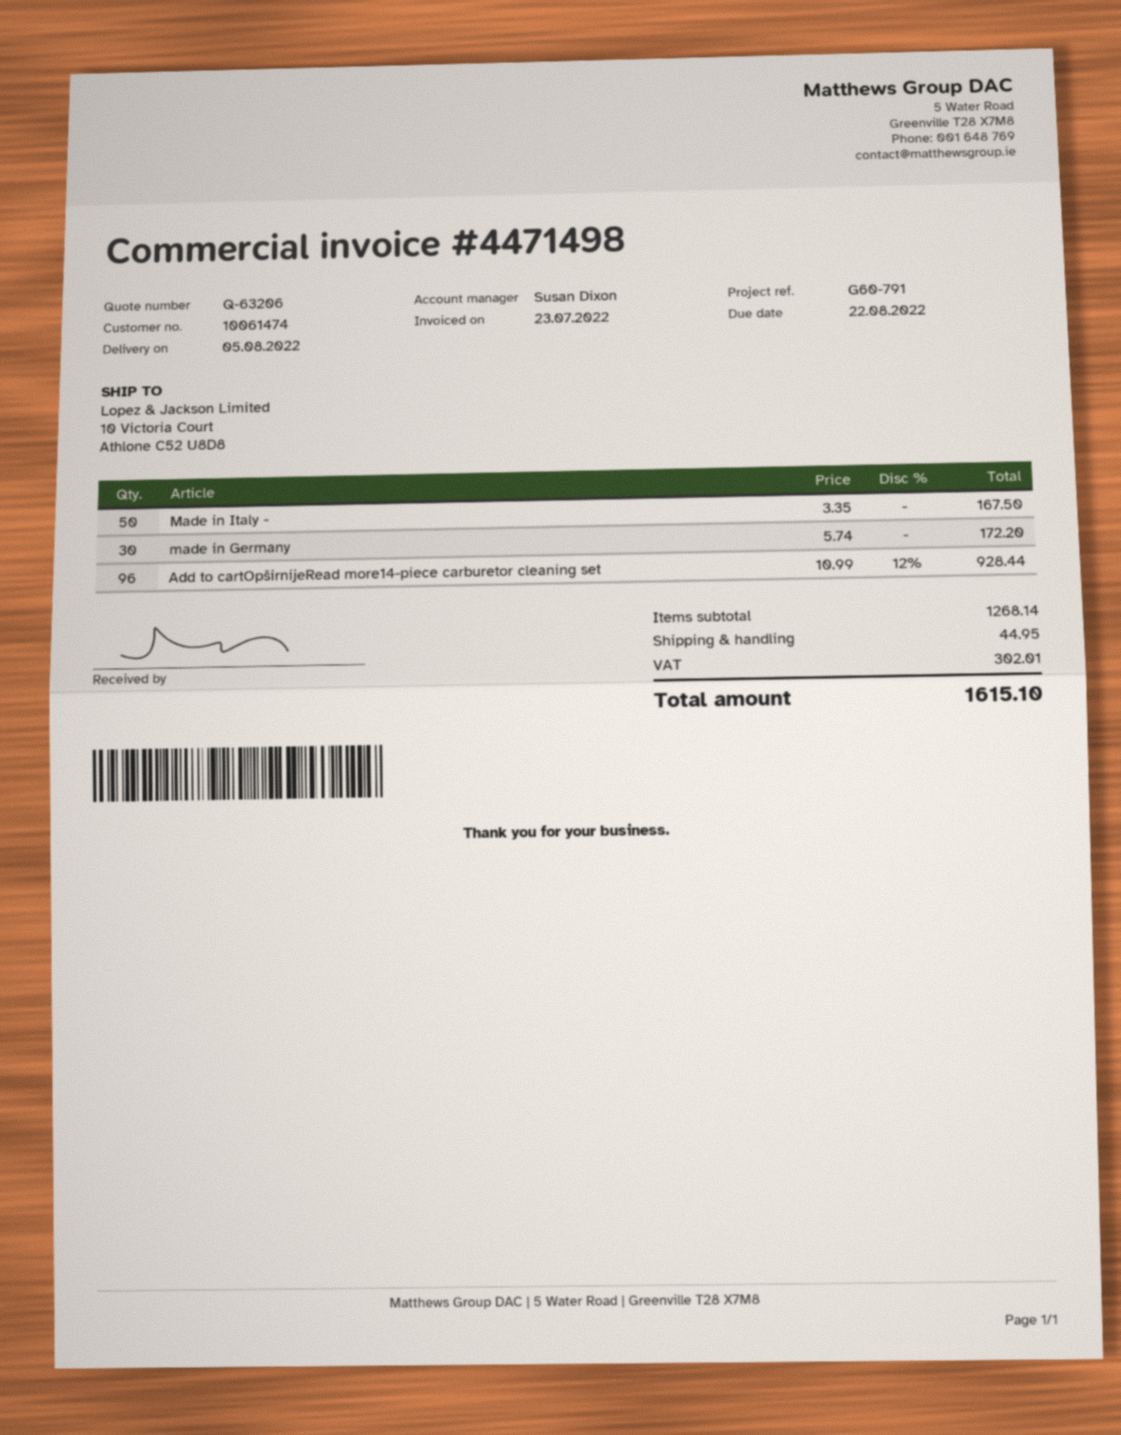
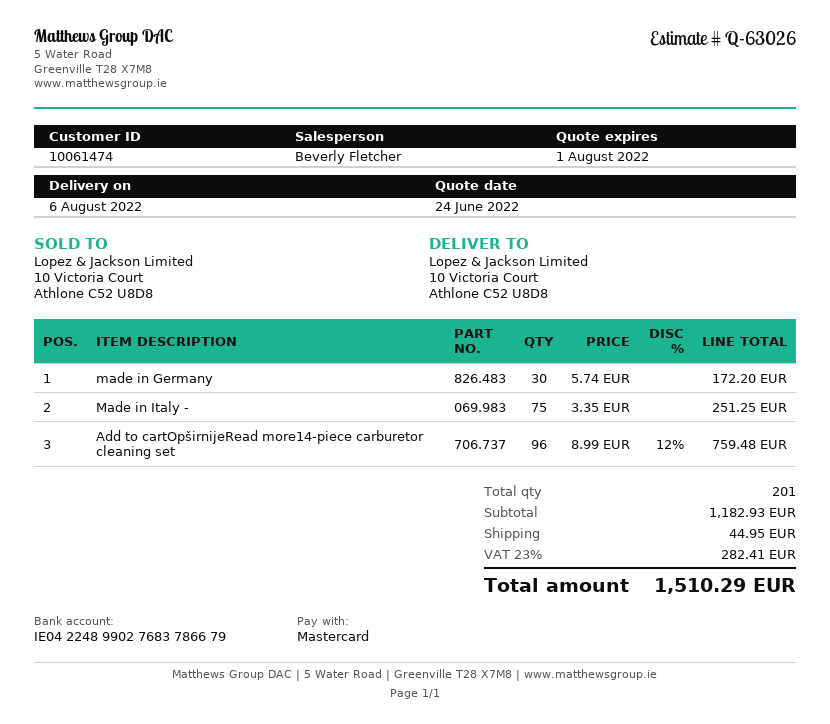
quote number: Q-63206 -> Q-63026
delivery date: 2022-08-05 -> 2022-08-06
sales rep: Susan Dixon -> Beverly Fletcher
Made in Italy -: 50 x 3.35 = 167.50 -> 75 x 3.35 = 251.25
Add to cartOpširnijeRead more14-piece carburetor cleaning set: 96 x 10.99 - 12% = 928.44 -> 96 x 8.99 - 12% = 759.48
subtotal: 1268.14 -> 1182.93
tax: 302.01 -> 282.41
total: 1615.10 -> 1510.29

